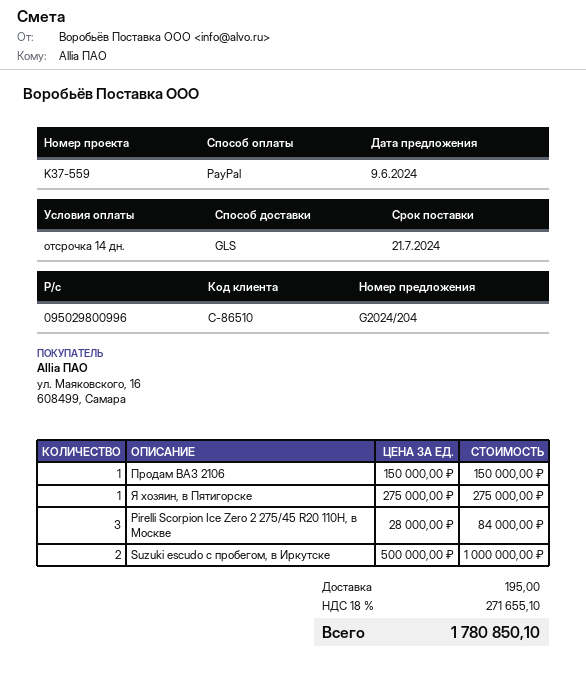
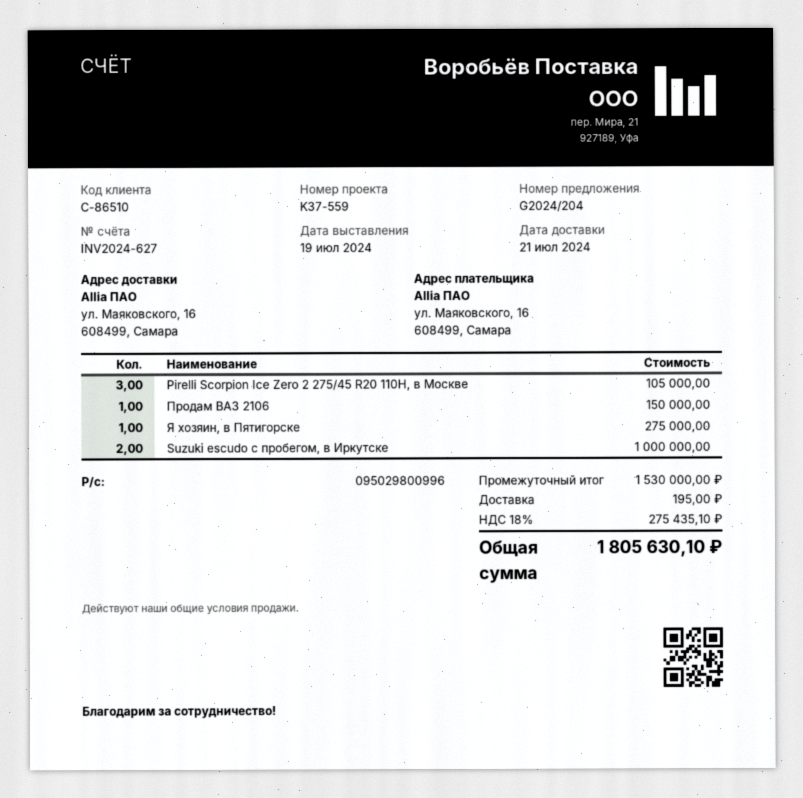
Pirelli Scorpion Ice Zero 2 275/45 R20 110H, в Москве: 3 for 84000.00 -> 3 for 105000.00
tax: 18% = 271655.10 -> 18% = 275435.10
total: 1780850.10 -> 1805630.10

